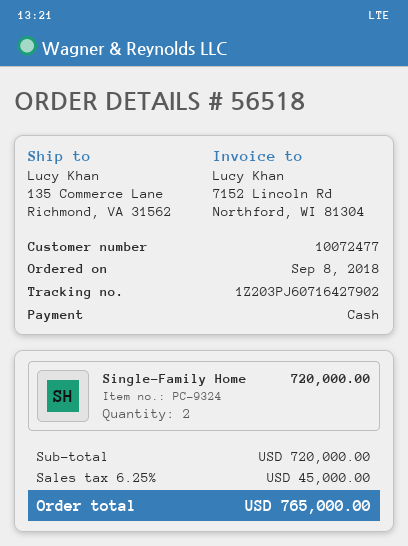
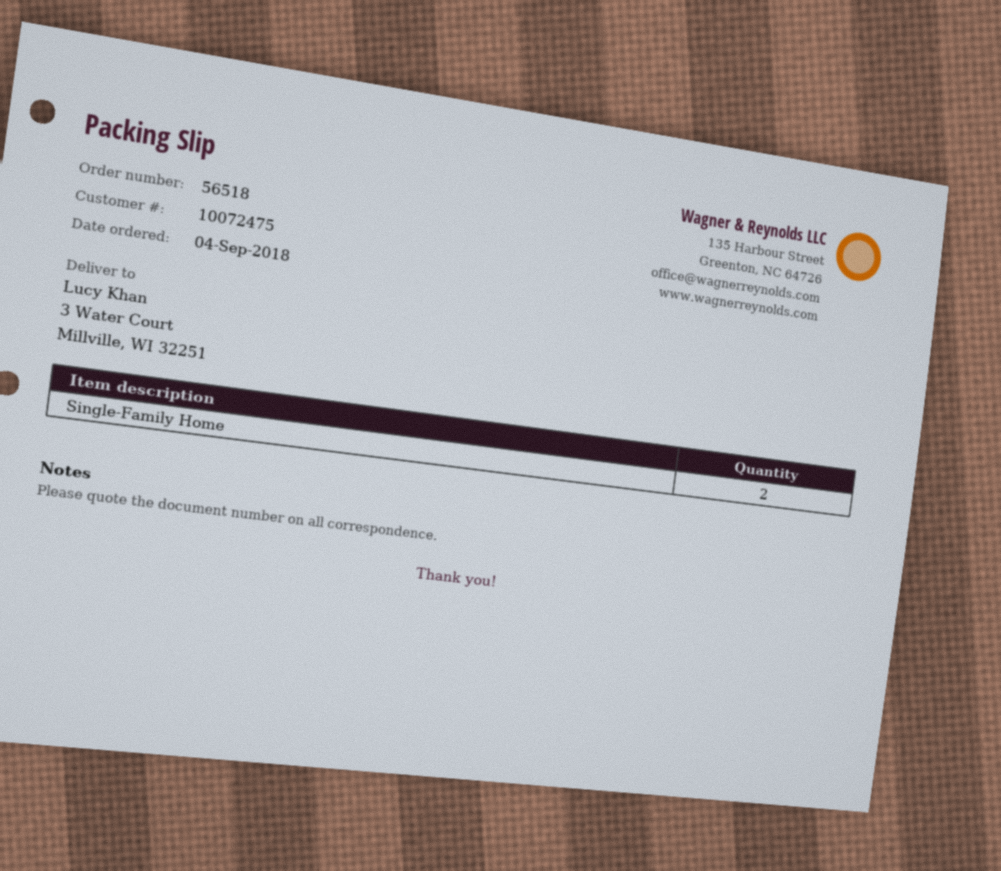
order date: 2018-09-08 -> 2018-09-04
customer number: 10072477 -> 10072475
ship to: 135 Commerce Lane, Richmond, VA 31562 -> 3 Water Court, Millville, WI 32251

